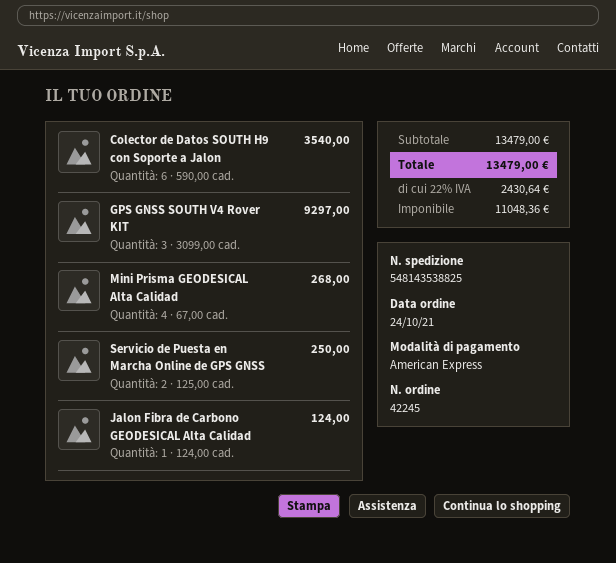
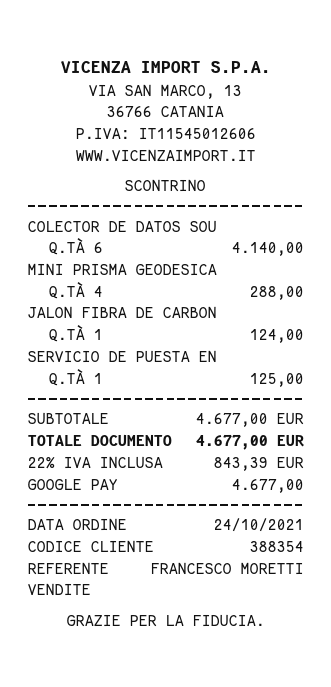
payment method: American Express -> Google Pay
Colector de Datos SOUTH H9 con Soporte a Jalon: 6 for 3540.00 -> 6 for 4140.00
GPS GNSS SOUTH V4 Rover KIT: 3 for 9297.00 -> none
Mini Prisma GEODESICAL Alta Calidad: 4 for 268.00 -> 4 for 288.00
Servicio de Puesta en Marcha Online de GPS GNSS: 2 for 250.00 -> 1 for 125.00
subtotal: 13479.00 -> 4677.00
tax: 22% = 2430.64 -> 22% = 843.39
total: 13479.00 -> 4677.00

